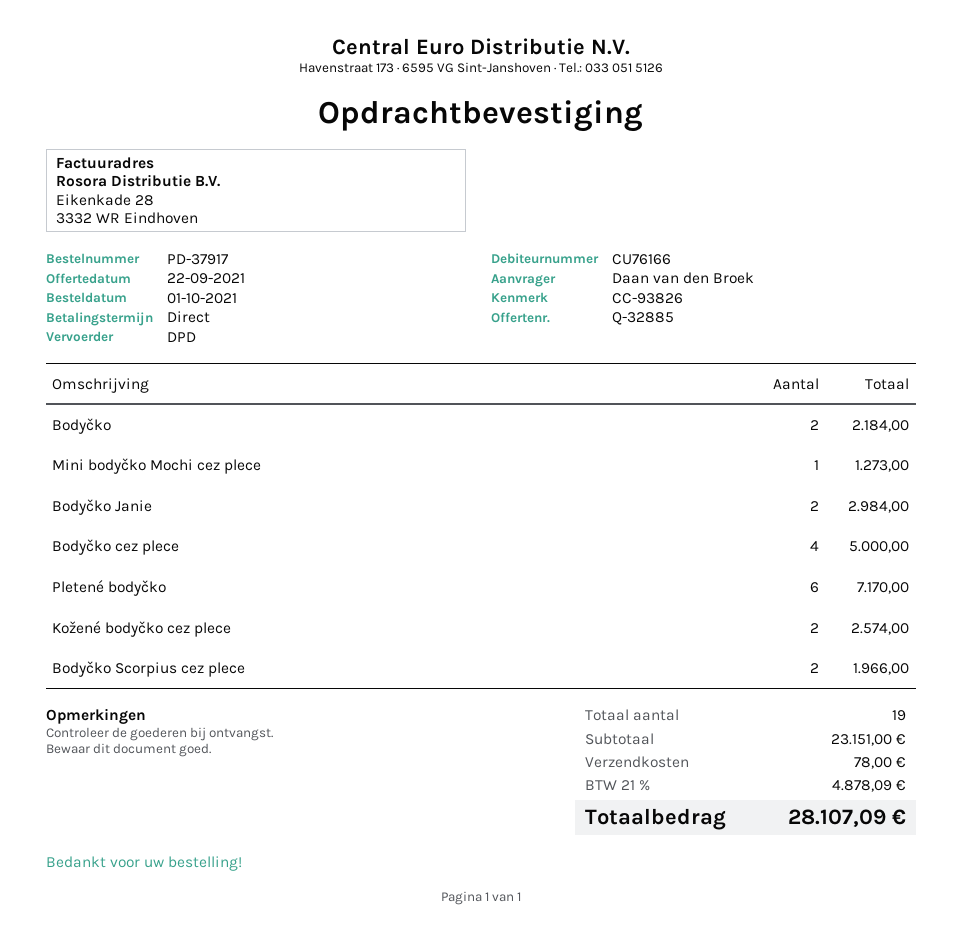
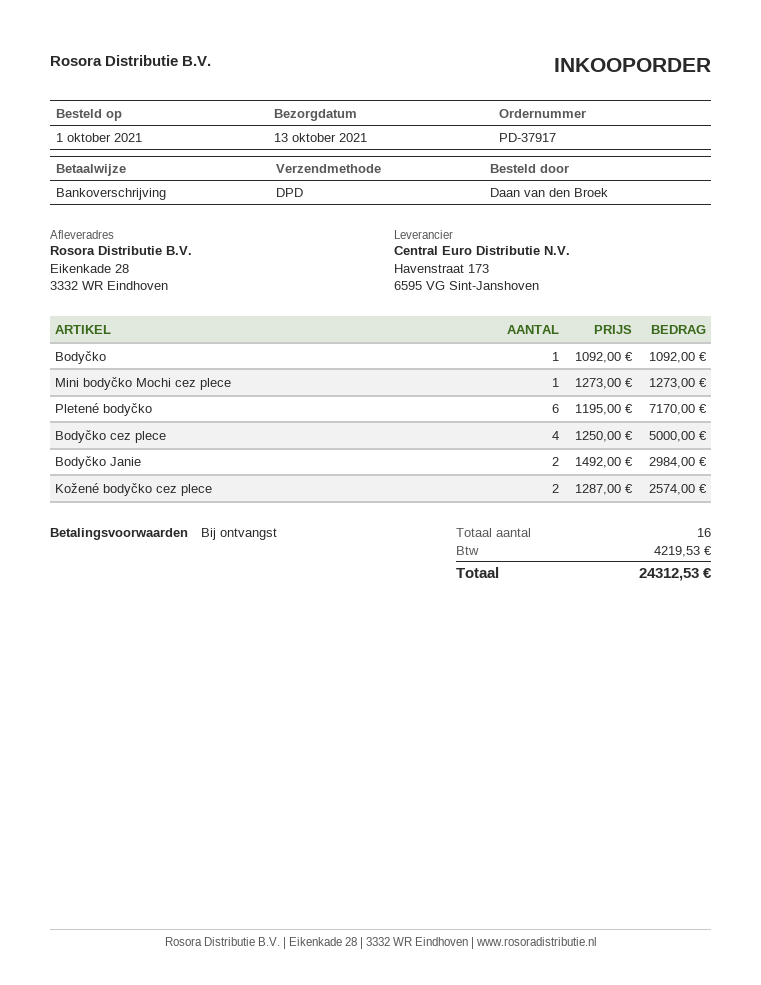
Bodyčko: 2 for 2184.00 -> 1 for 1092.00
Bodyčko Scorpius cez plece: 2 for 1966.00 -> none
total quantity: 19 -> 16
shipping: 78.00 -> none
tax: 4878.09 -> 4219.53
total: 28107.09 -> 24312.53

